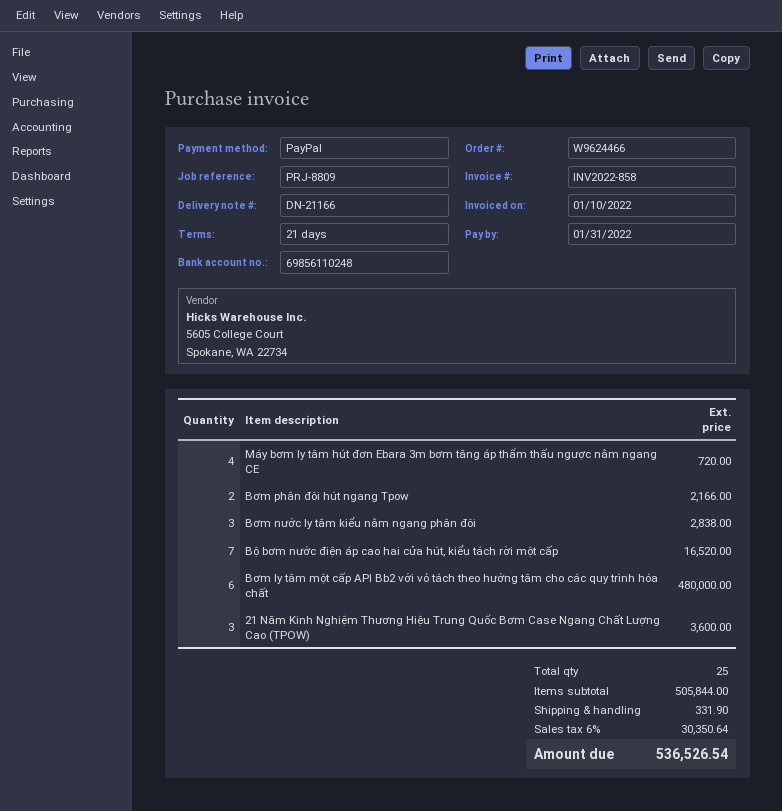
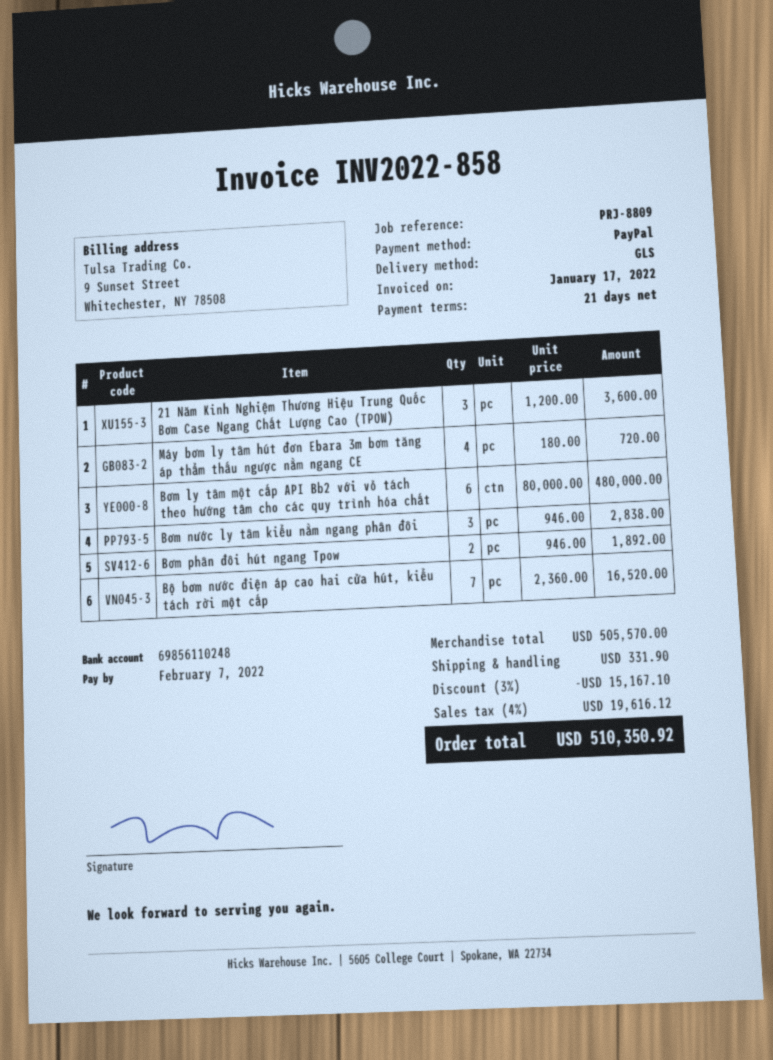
invoice date: 2022-01-10 -> 2022-01-17
due date: 2022-01-31 -> 2022-02-07
Bơm phân đôi hút ngang Tpow: 2 for 2166.00 -> 2 for 1892.00
subtotal: 505844.00 -> 505570.00
discount: none -> 3% = 15167.10
tax: 6% = 30350.64 -> 4% = 19616.12
total: 536526.54 -> 510350.92

